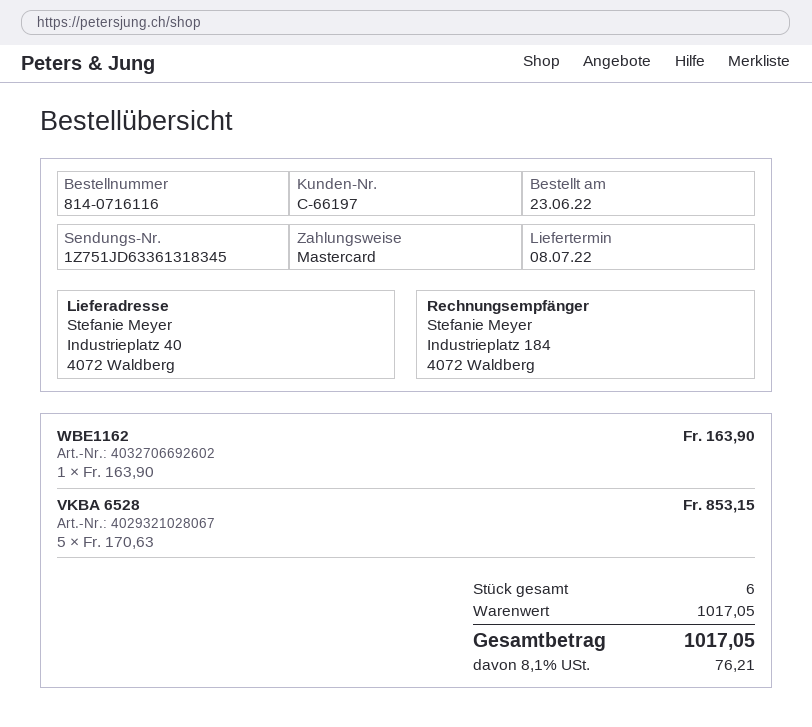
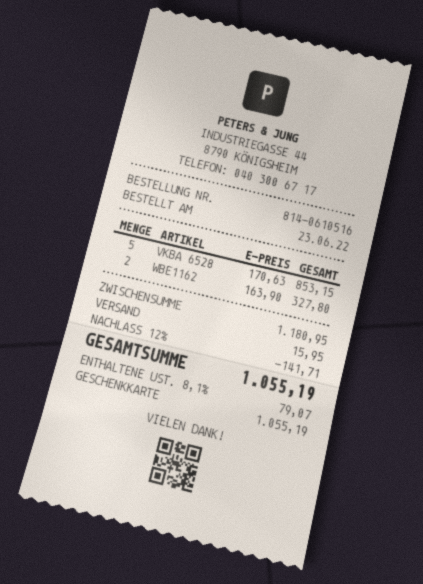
order number: 814-0716116 -> 814-0610516
payment method: Mastercard -> gift card
WBE1162: 1 x 163.90 = 163.90 -> 2 x 163.90 = 327.80
subtotal: 1017.05 -> 1180.95
discount: none -> 12% = 141.71
shipping: none -> 15.95
tax: 8.1% = 76.21 -> 8.1% = 79.07
total: 1017.05 -> 1055.19

